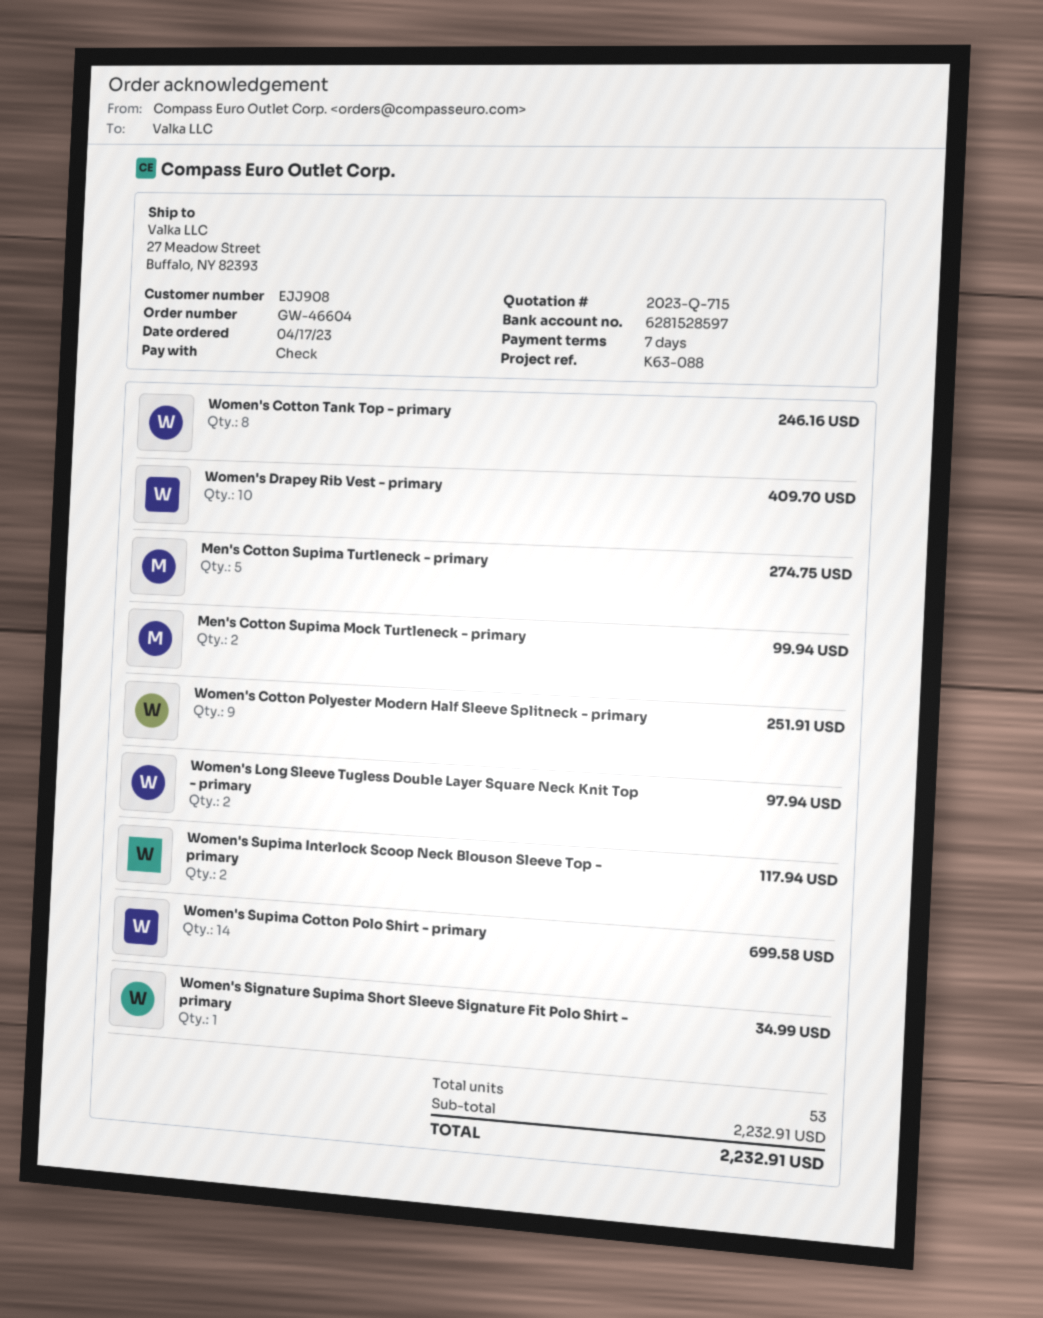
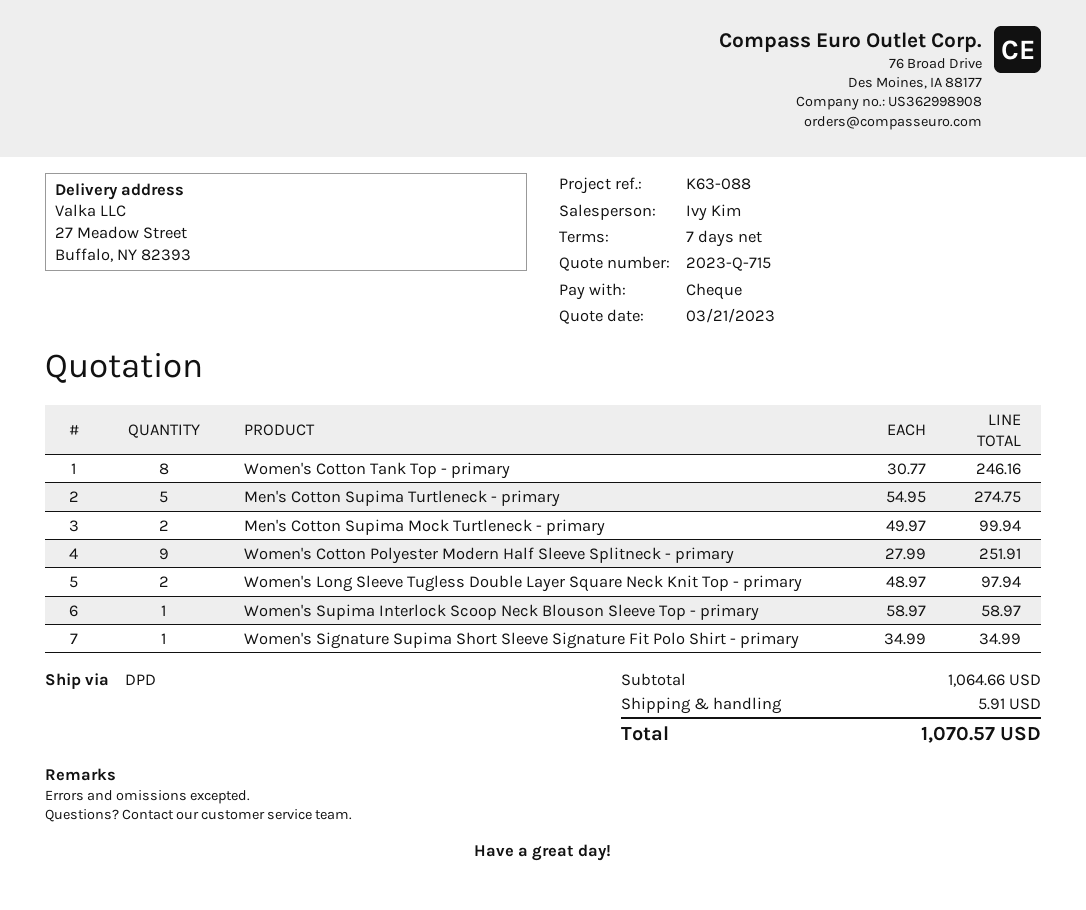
Women's Drapey Rib Vest - primary: 10 for 409.70 -> none
Women's Supima Interlock Scoop Neck Blouson Sleeve Top - primary: 2 for 117.94 -> 1 for 58.97
Women's Supima Cotton Polo Shirt - primary: 14 for 699.58 -> none
subtotal: 2232.91 -> 1064.66
shipping: none -> 5.91
total: 2232.91 -> 1070.57

